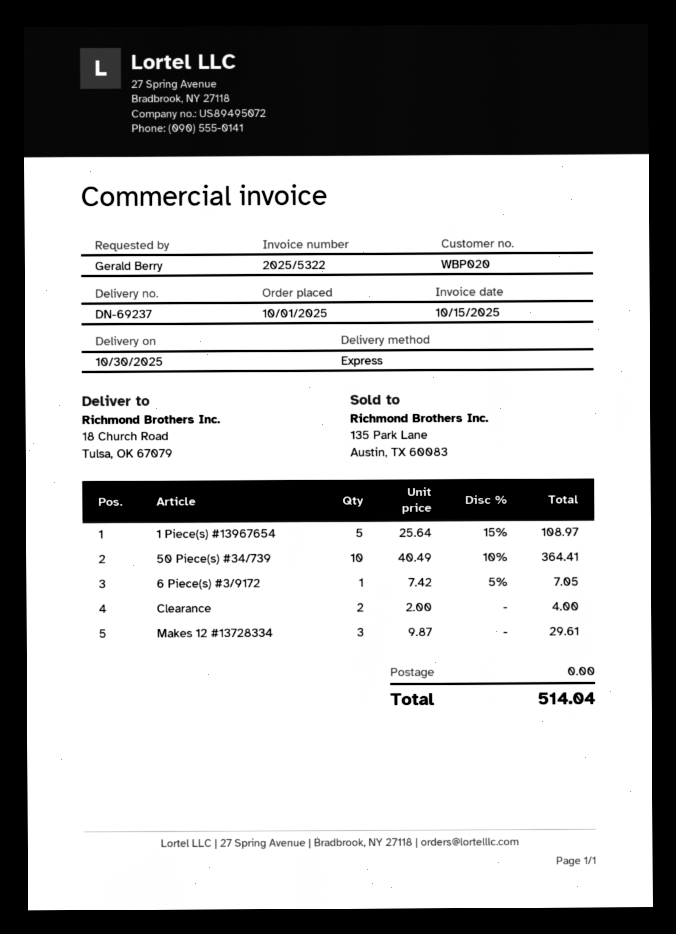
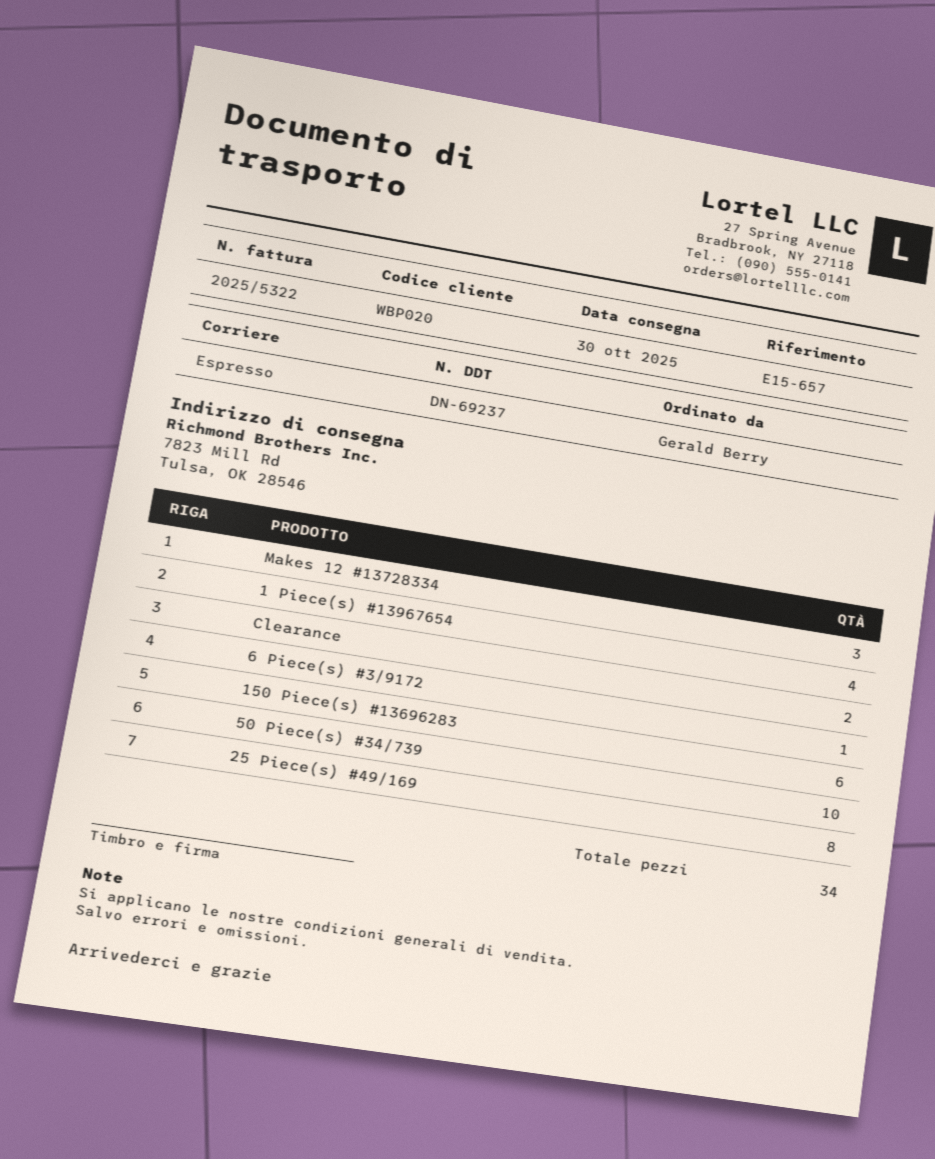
ship to: 18 Church Road, Tulsa, OK 67079 -> 7823 Mill Rd, Tulsa, OK 28546
1 Piece(s) #13967654: 5 -> 4
150 Piece(s) #13696283: none -> 6
25 Piece(s) #49/169: none -> 8

